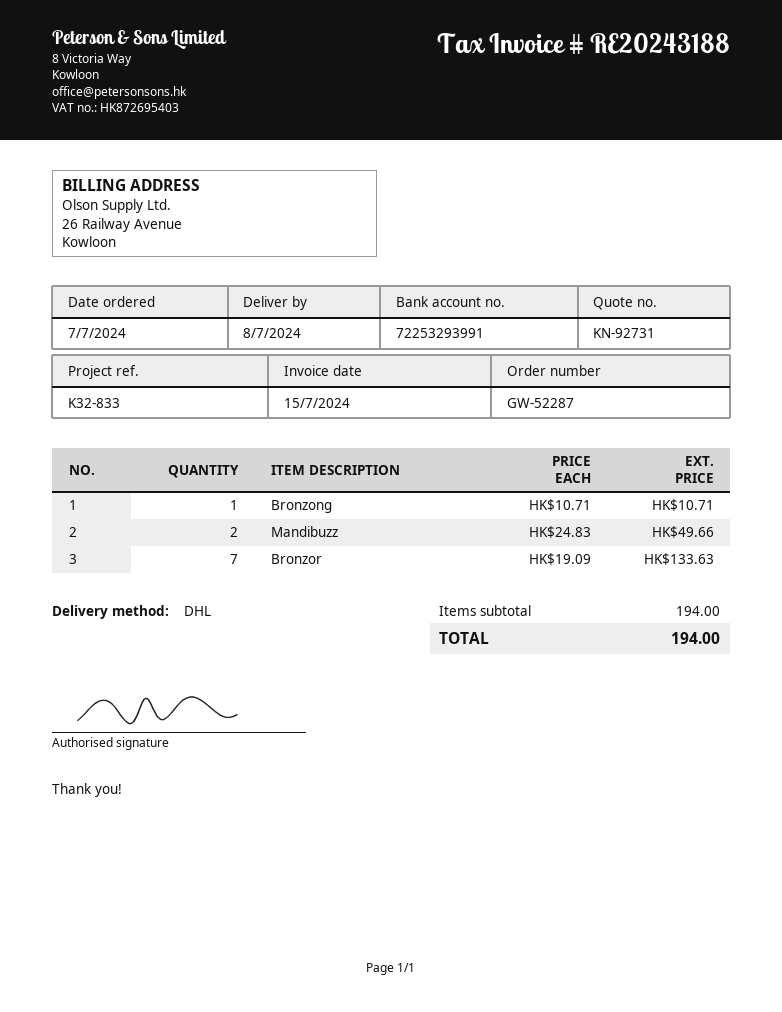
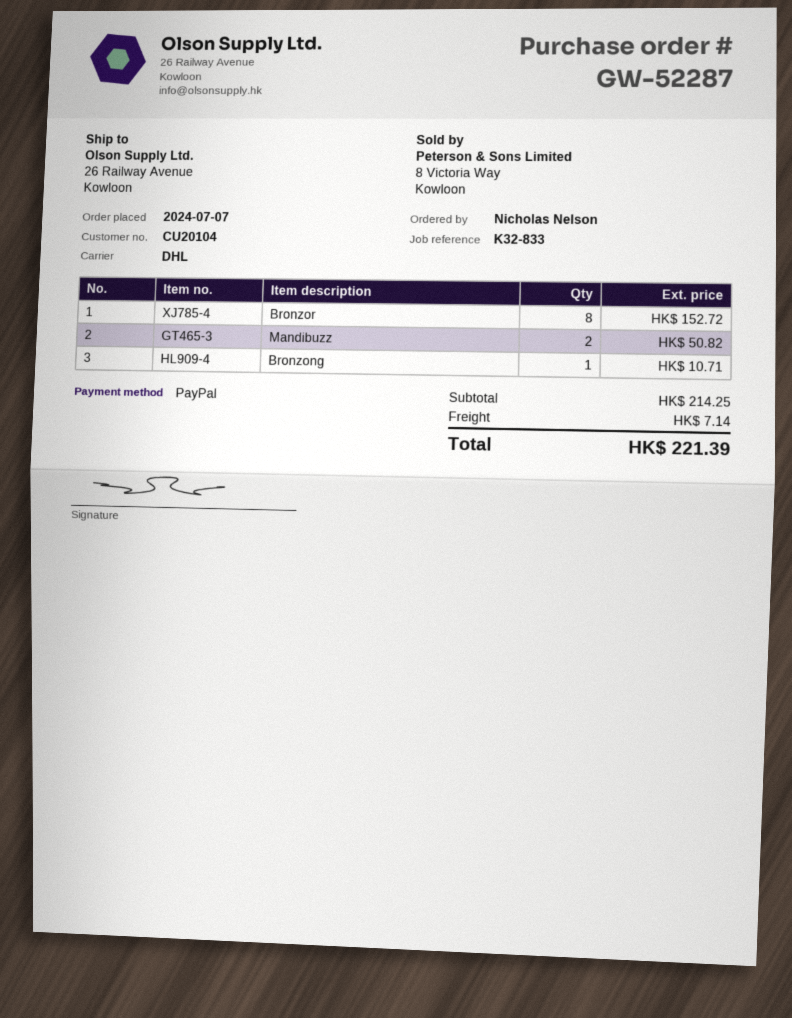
Mandibuzz: 2 for 49.66 -> 2 for 50.82
Bronzor: 7 for 133.63 -> 8 for 152.72
subtotal: 194.00 -> 214.25
shipping: none -> 7.14
total: 194.00 -> 221.39

